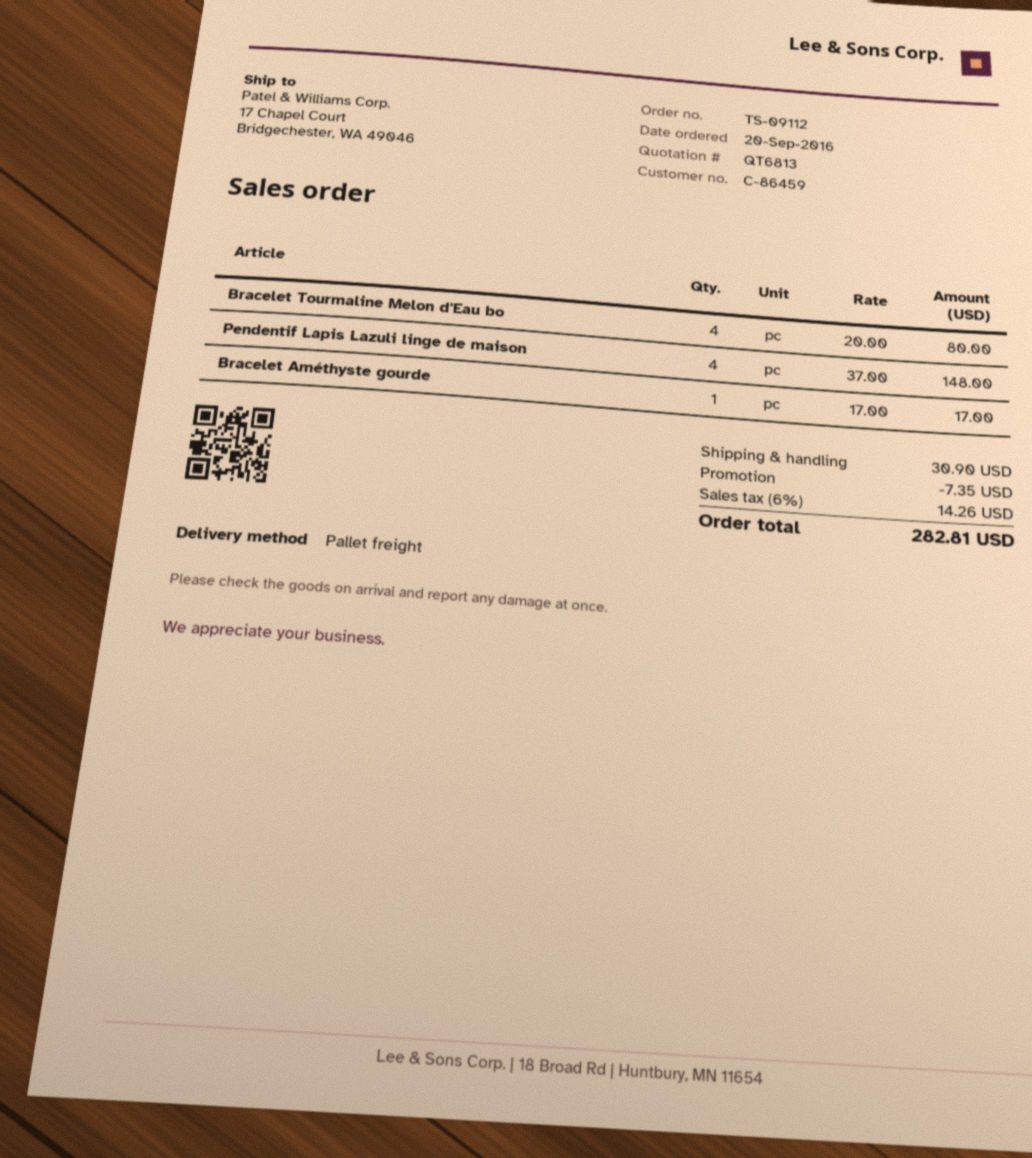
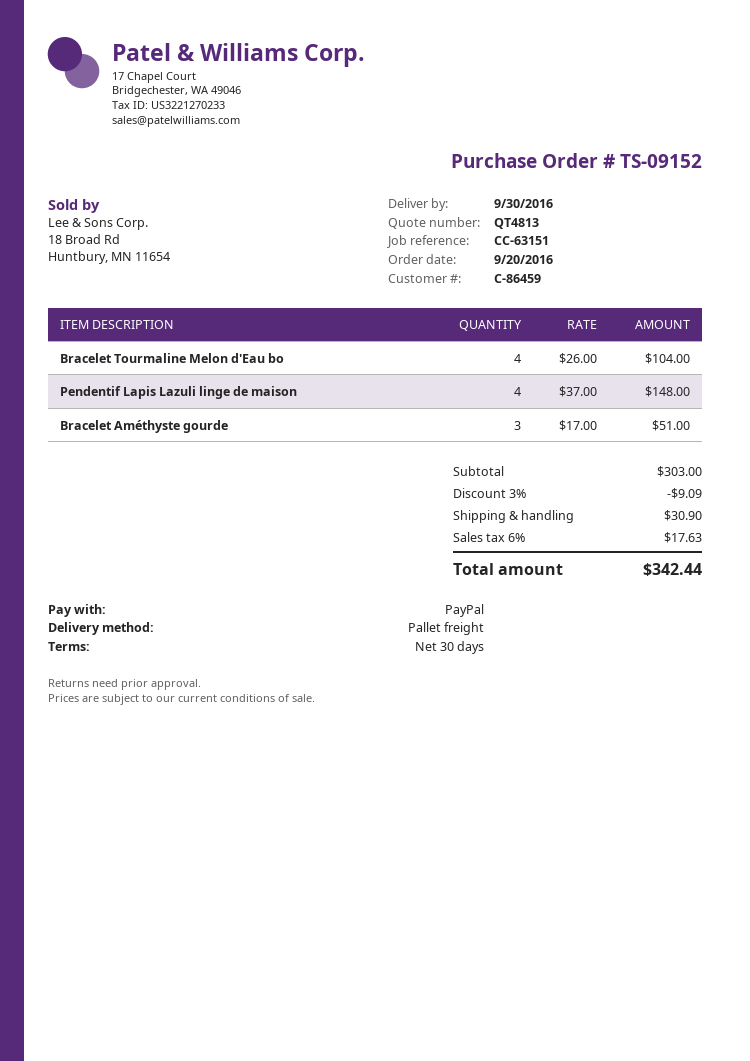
quote number: QT6813 -> QT4813
order number: TS-09112 -> TS-09152
Bracelet Tourmaline Melon d'Eau bo: 4 x 20.00 = 80.00 -> 4 x 26.00 = 104.00
Bracelet Améthyste gourde: 1 x 17.00 = 17.00 -> 3 x 17.00 = 51.00
discount: 7.35 -> 9.09
tax: 6% = 14.26 -> 6% = 17.63
total: 282.81 -> 342.44

